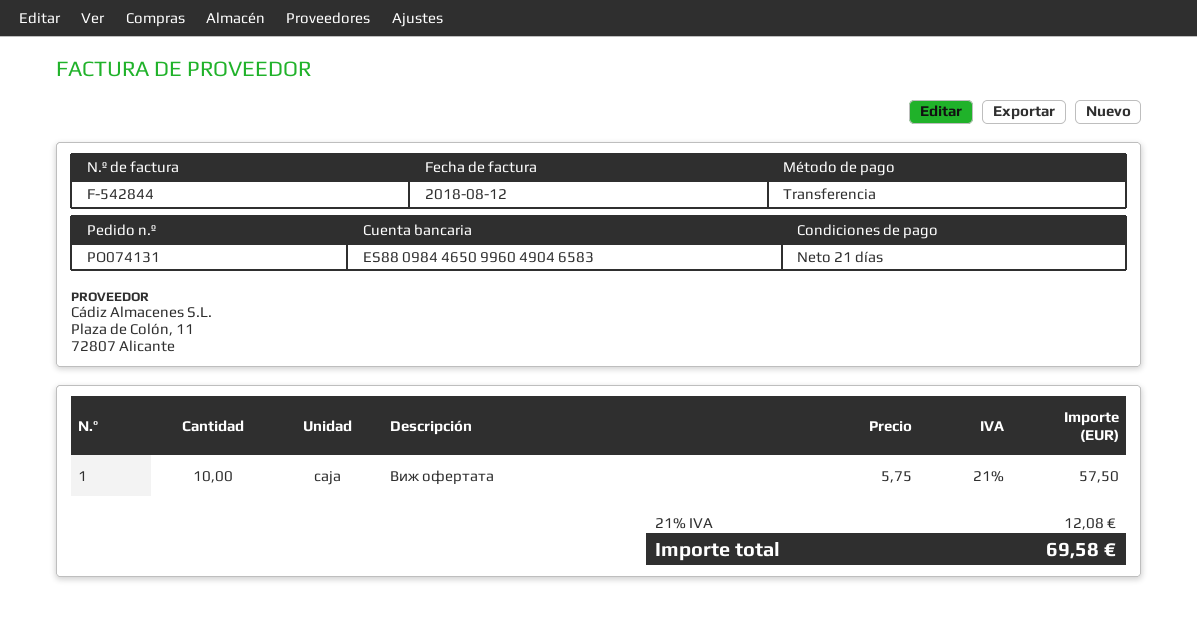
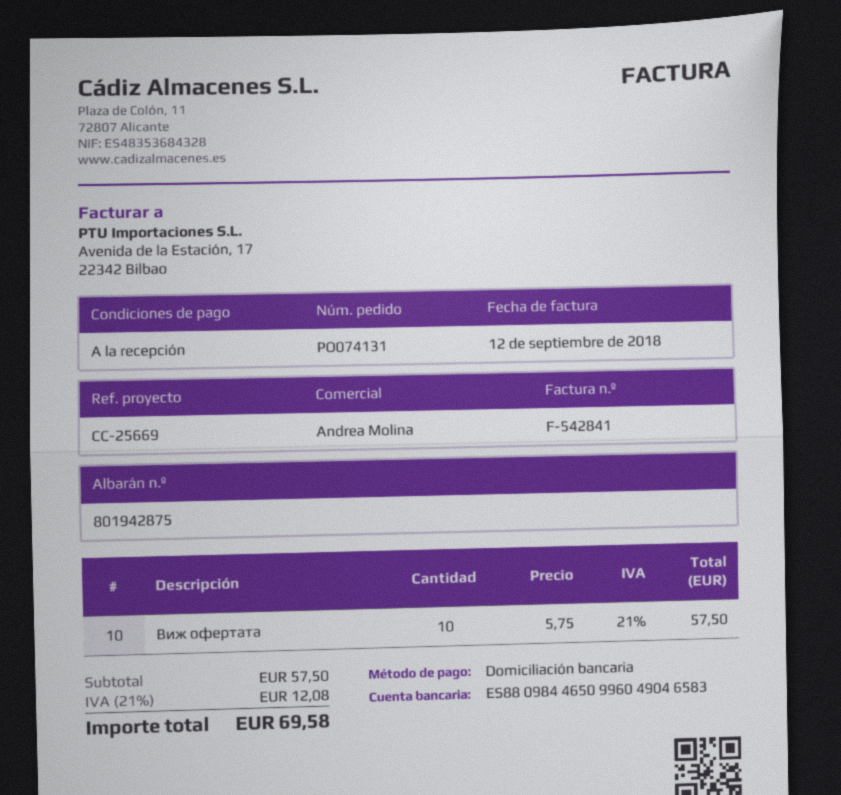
invoice number: F-542844 -> F-542841
invoice date: 2018-08-12 -> 2018-09-12
payment terms: 21 days -> on receipt
payment method: bank transfer -> direct debit

